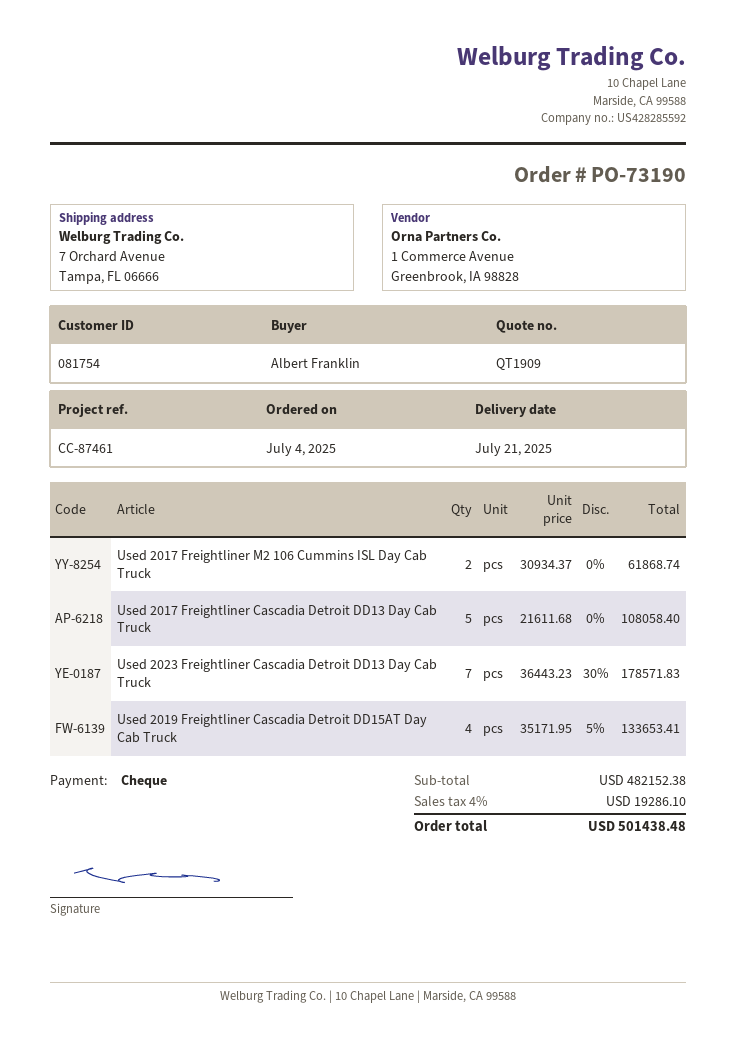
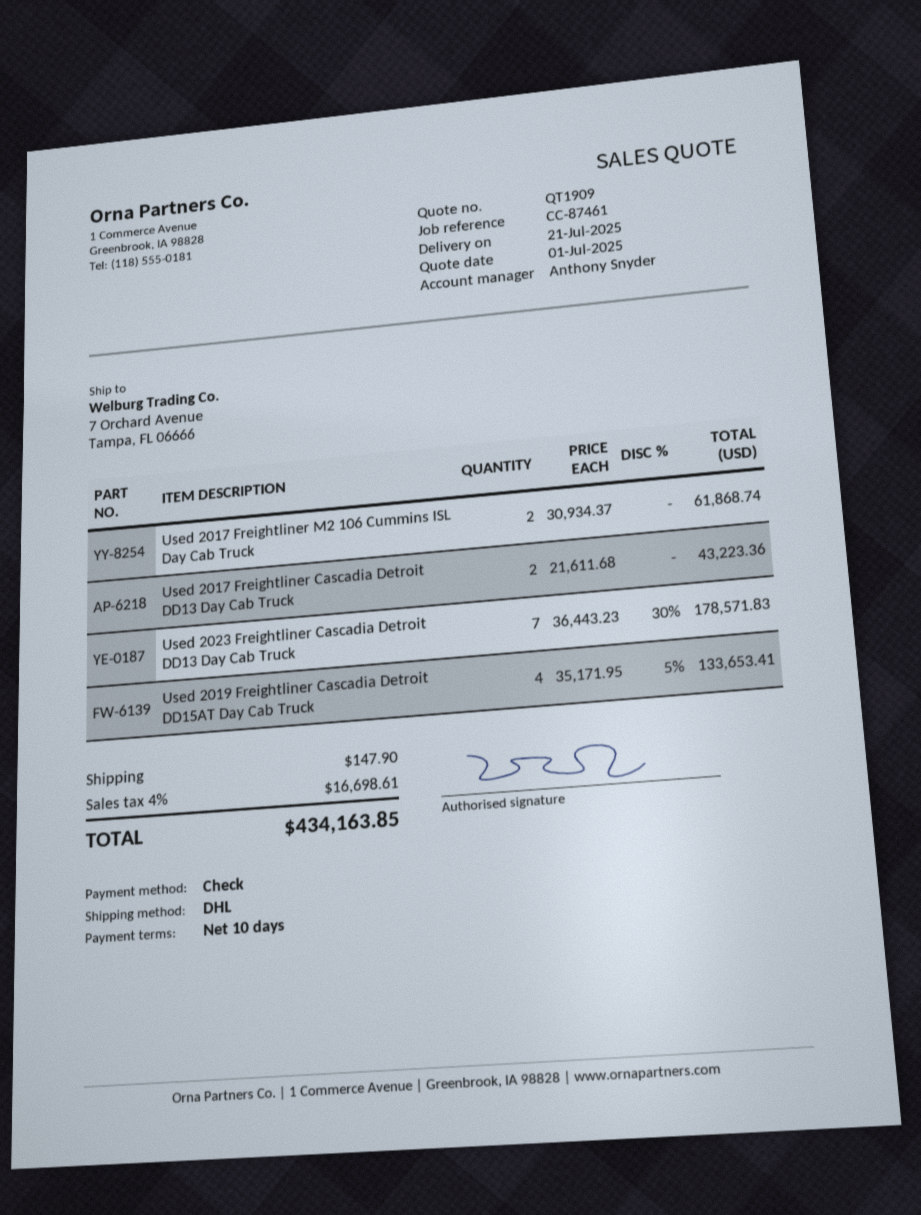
Used 2017 Freightliner Cascadia Detroit DD13 Day Cab Truck: 5 x 21611.68 = 108058.40 -> 2 x 21611.68 = 43223.36
shipping: none -> 147.90
tax: 4% = 19286.10 -> 4% = 16698.61
total: 501438.48 -> 434163.85

